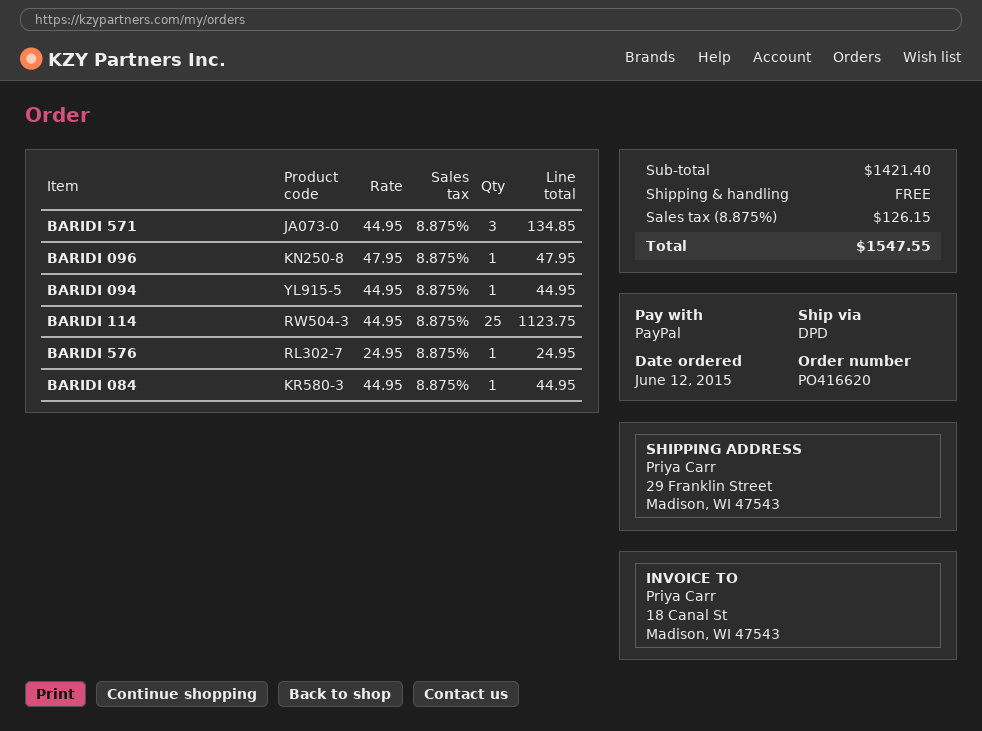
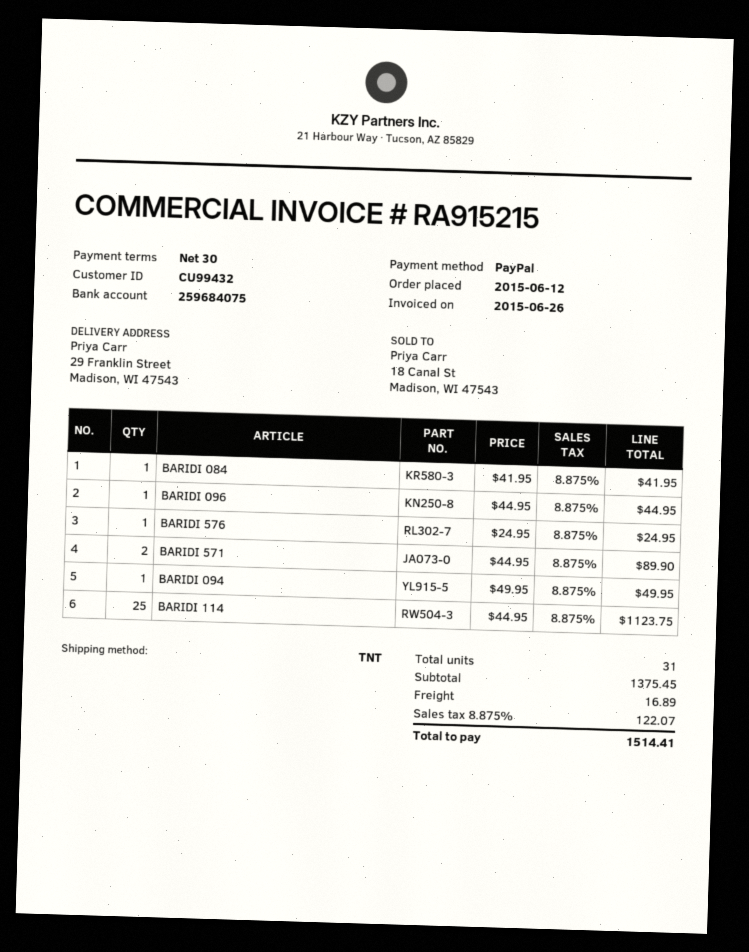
shipping method: DPD -> TNT
BARIDI 571: 3 x 44.95 = 134.85 -> 2 x 44.95 = 89.90
BARIDI 096: 1 x 47.95 = 47.95 -> 1 x 44.95 = 44.95
BARIDI 094: 1 x 44.95 = 44.95 -> 1 x 49.95 = 49.95
BARIDI 084: 1 x 44.95 = 44.95 -> 1 x 41.95 = 41.95
subtotal: 1421.40 -> 1375.45
shipping: 0.00 -> 16.89
tax: 8.875% = 126.15 -> 8.875% = 122.07
total: 1547.55 -> 1514.41

